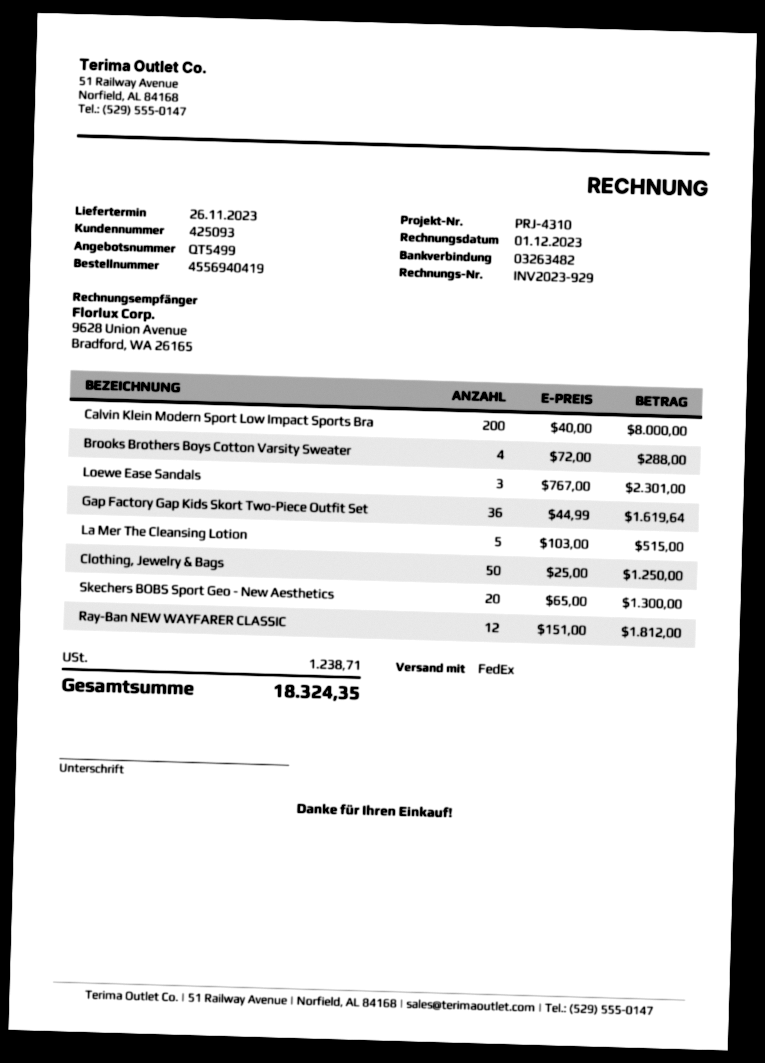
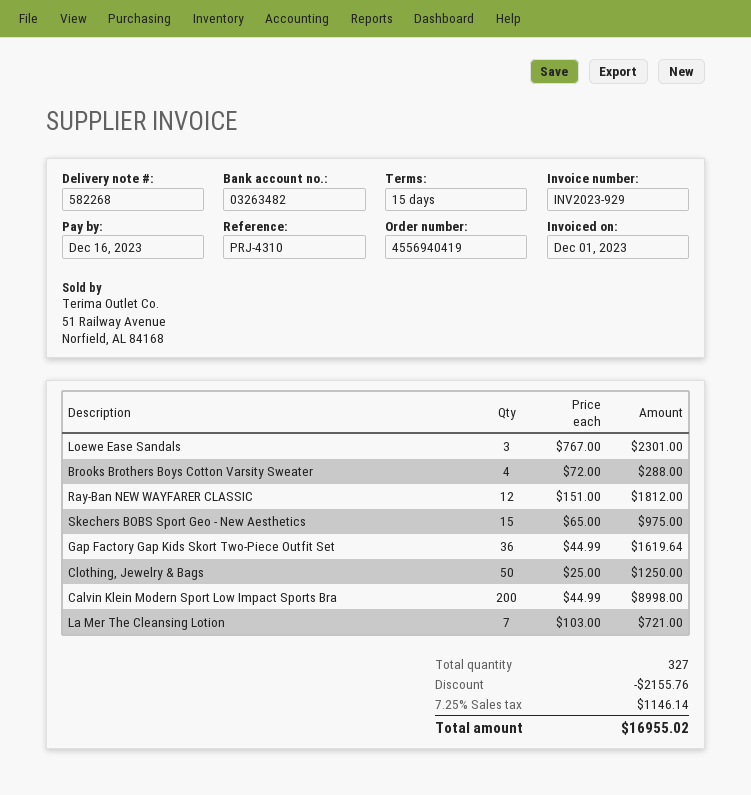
Calvin Klein Modern Sport Low Impact Sports Bra: 200 x 40.00 = 8000.00 -> 200 x 44.99 = 8998.00
La Mer The Cleansing Lotion: 5 x 103.00 = 515.00 -> 7 x 103.00 = 721.00
Skechers BOBS Sport Geo - New Aesthetics: 20 x 65.00 = 1300.00 -> 15 x 65.00 = 975.00
discount: none -> 2155.76
tax: 1238.71 -> 1146.14
total: 18324.35 -> 16955.02

